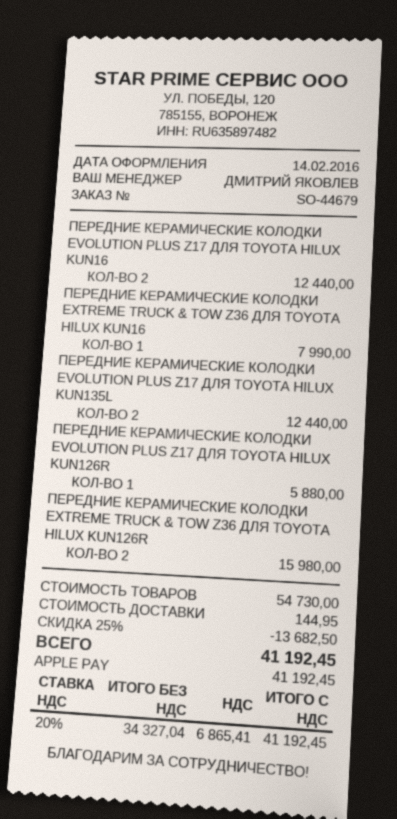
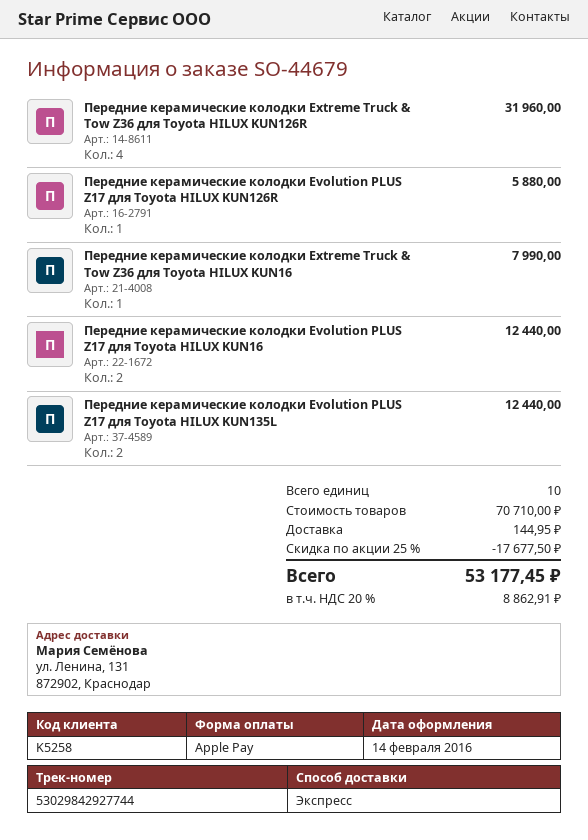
ПЕРЕДНИЕ КЕРАМИЧЕСКИЕ КОЛОДКИ EXTREME TRUCK & TOW Z36 ДЛЯ TOYOTA HILUX KUN126R: 2 for 15980.00 -> 4 for 31960.00
subtotal: 54730.00 -> 70710.00
discount: 25% = 13682.50 -> 25% = 17677.50
tax: 20% = 6865.41 -> 20% = 8862.91
total: 41192.45 -> 53177.45

